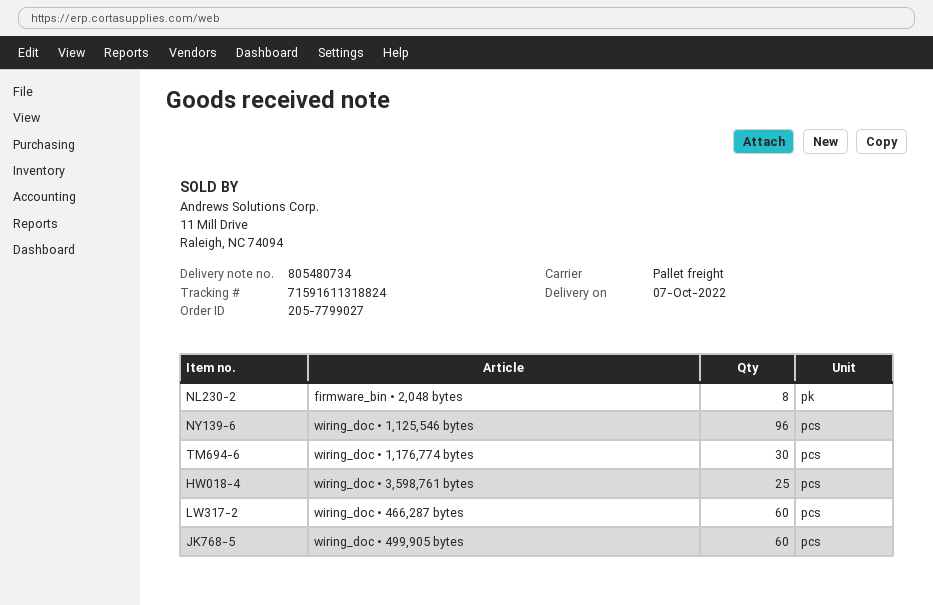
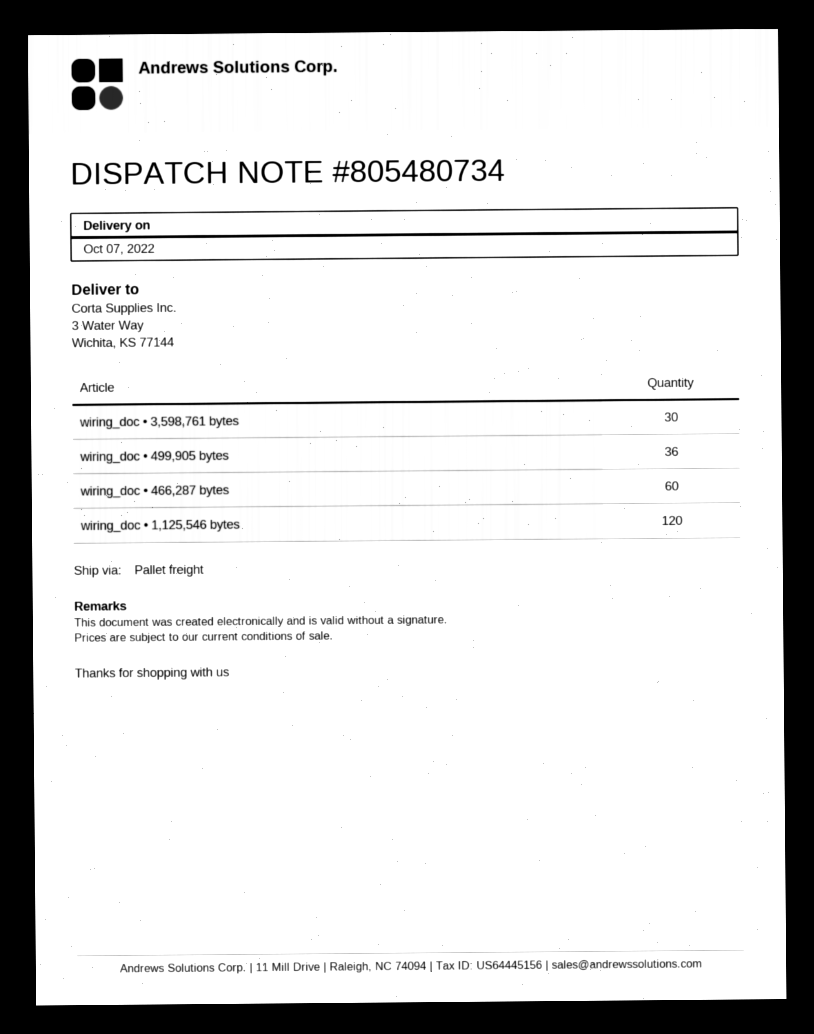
firmware_bin • 2,048 bytes: 8 -> none
wiring_doc • 1,125,546 bytes: 96 -> 120
wiring_doc • 1,176,774 bytes: 30 -> none
wiring_doc • 3,598,761 bytes: 25 -> 30
wiring_doc • 499,905 bytes: 60 -> 36

